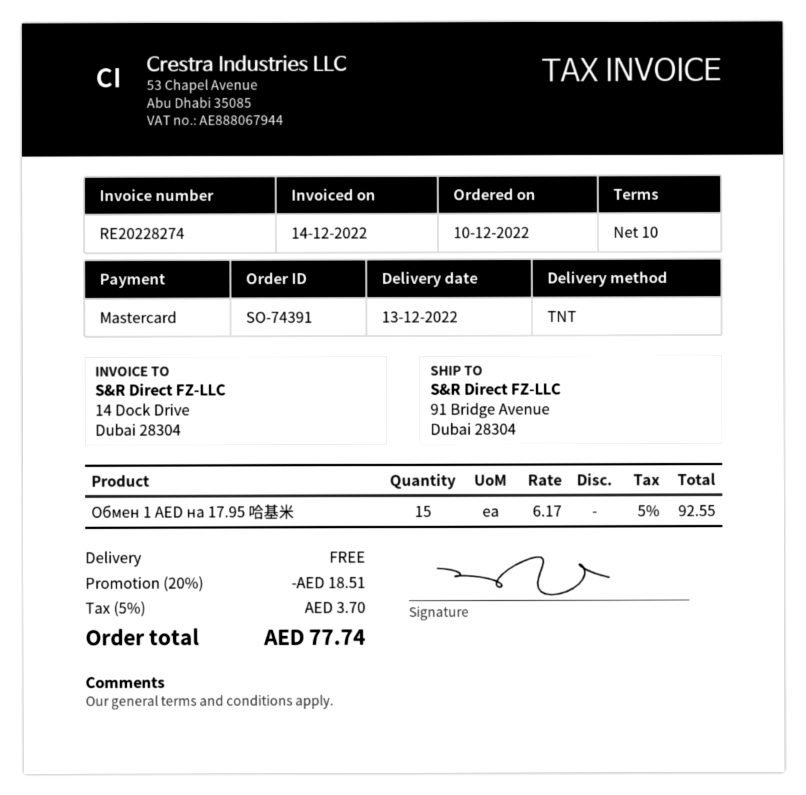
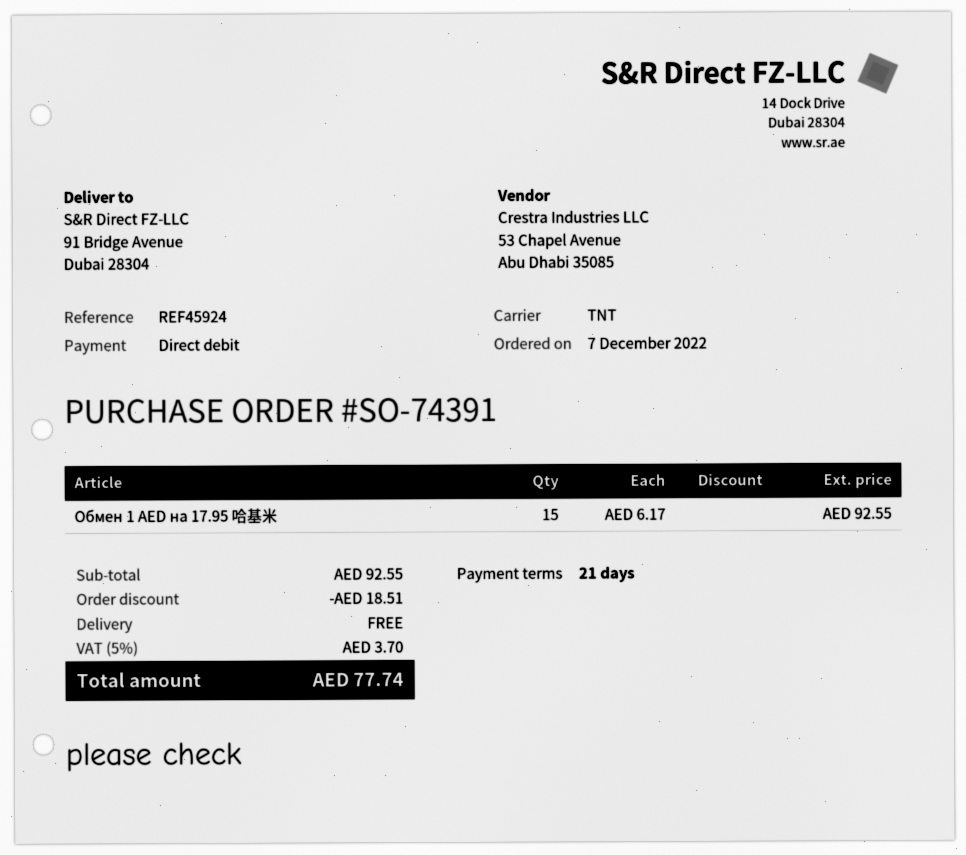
order date: 2022-12-10 -> 2022-12-07
payment terms: 10 days -> 21 days
payment method: Mastercard -> direct debit

